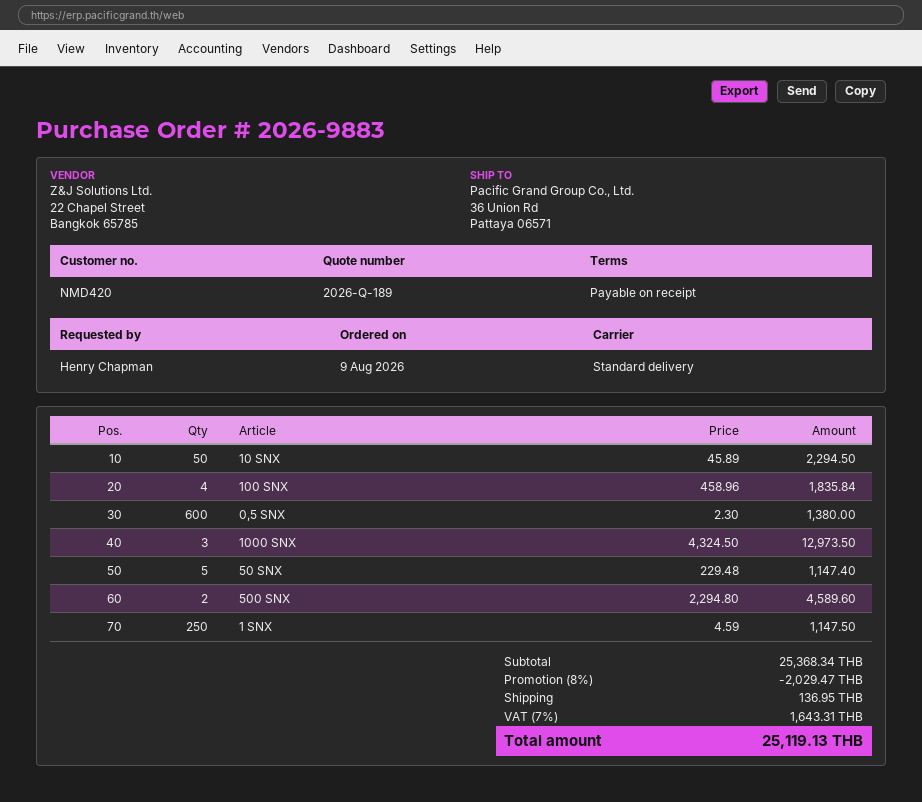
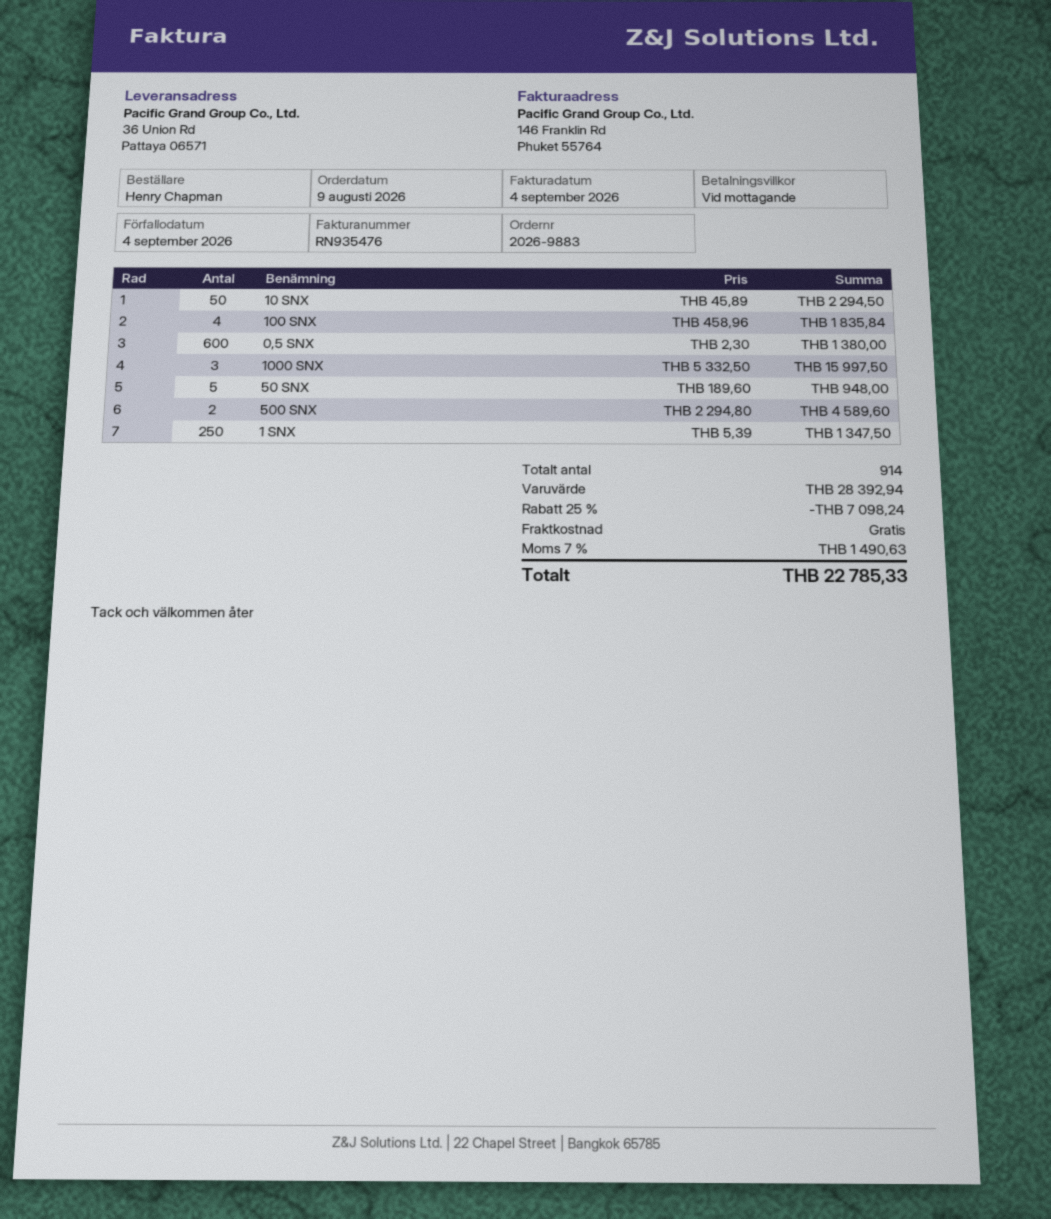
1000 SNX: 3 x 4324.50 = 12973.50 -> 3 x 5332.50 = 15997.50
50 SNX: 5 x 229.48 = 1147.40 -> 5 x 189.60 = 948.00
1 SNX: 250 x 4.59 = 1147.50 -> 250 x 5.39 = 1347.50
subtotal: 25368.34 -> 28392.94
discount: 8% = 2029.47 -> 25% = 7098.24
shipping: 136.95 -> 0.00
tax: 7% = 1643.31 -> 7% = 1490.63
total: 25119.13 -> 22785.33

